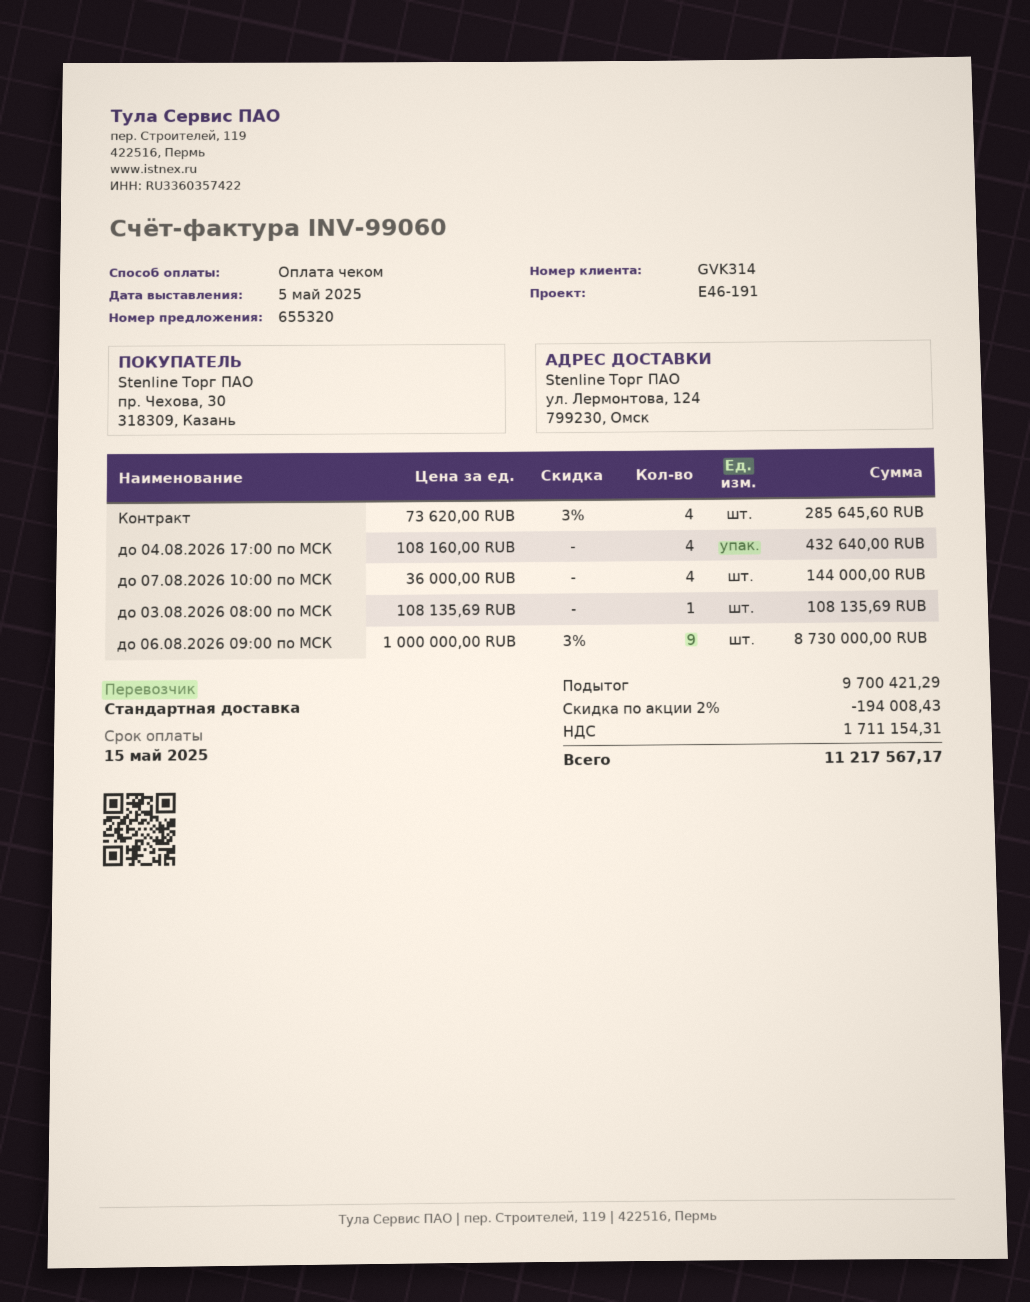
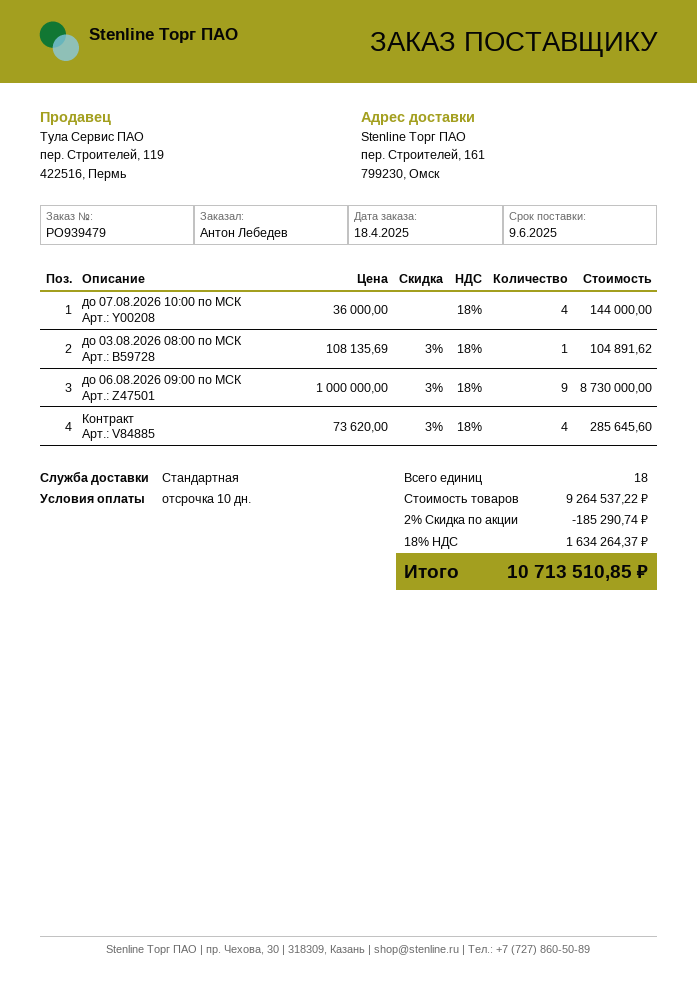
ship to: ул. Лермонтова, 124, 799230, Омск -> пер. Строителей, 161, 799230, Омск
до 04.08.2026 17:00 по МСК: 4 x 108160.00 = 432640.00 -> none
до 03.08.2026 08:00 по МСК: 1 x 108135.69 = 108135.69 -> 1 x 108135.69 - 3% = 104891.62
subtotal: 9700421.29 -> 9264537.22
discount: 2% = 194008.43 -> 2% = 185290.74
tax: 1711154.31 -> 1634264.37
total: 11217567.17 -> 10713510.85

